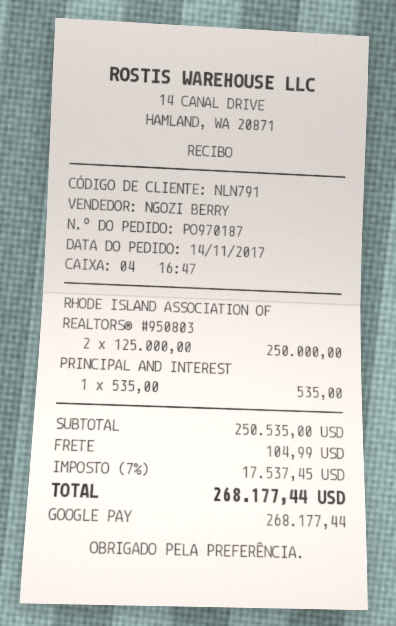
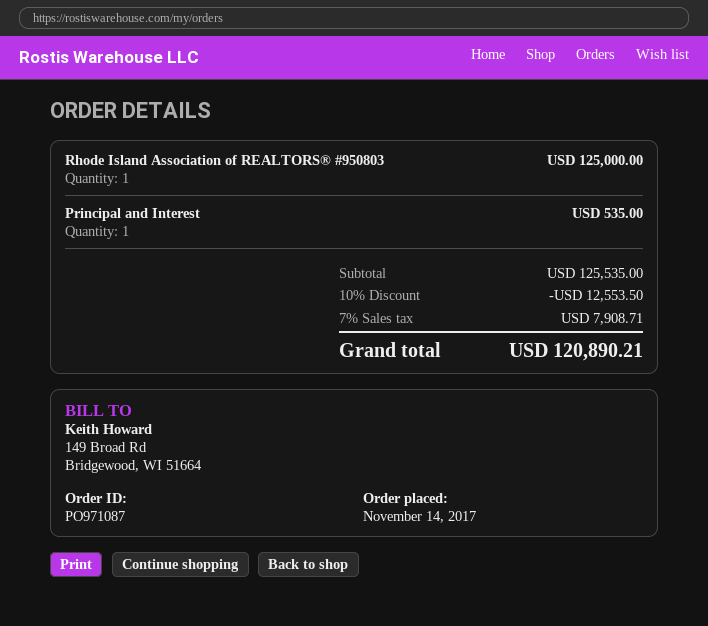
order number: PO970187 -> PO971087
RHODE ISLAND ASSOCIATION OF REALTORS® #950803: 2 for 250000.00 -> 1 for 125000.00
subtotal: 250535.00 -> 125535.00
discount: none -> 10% = 12553.50
shipping: 104.99 -> none
tax: 7% = 17537.45 -> 7% = 7908.71
total: 268177.44 -> 120890.21

